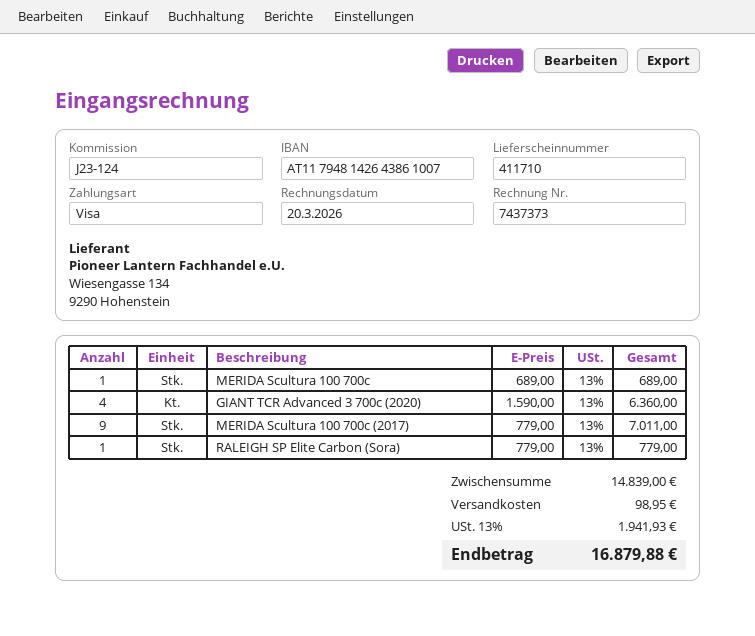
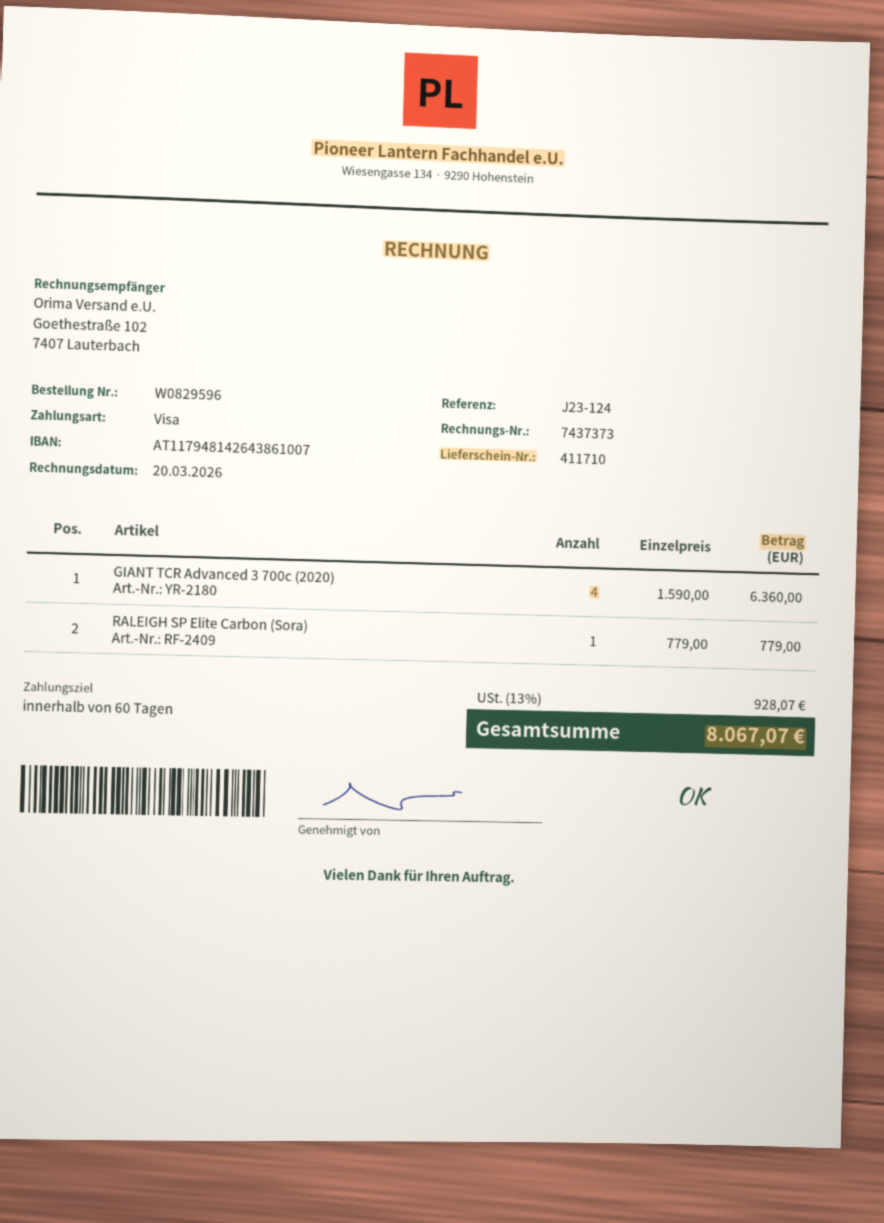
MERIDA Scultura 100 700c: 1 x 689.00 = 689.00 -> none
MERIDA Scultura 100 700c (2017): 9 x 779.00 = 7011.00 -> none
shipping: 98.95 -> none
tax: 13% = 1941.93 -> 13% = 928.07
total: 16879.88 -> 8067.07

